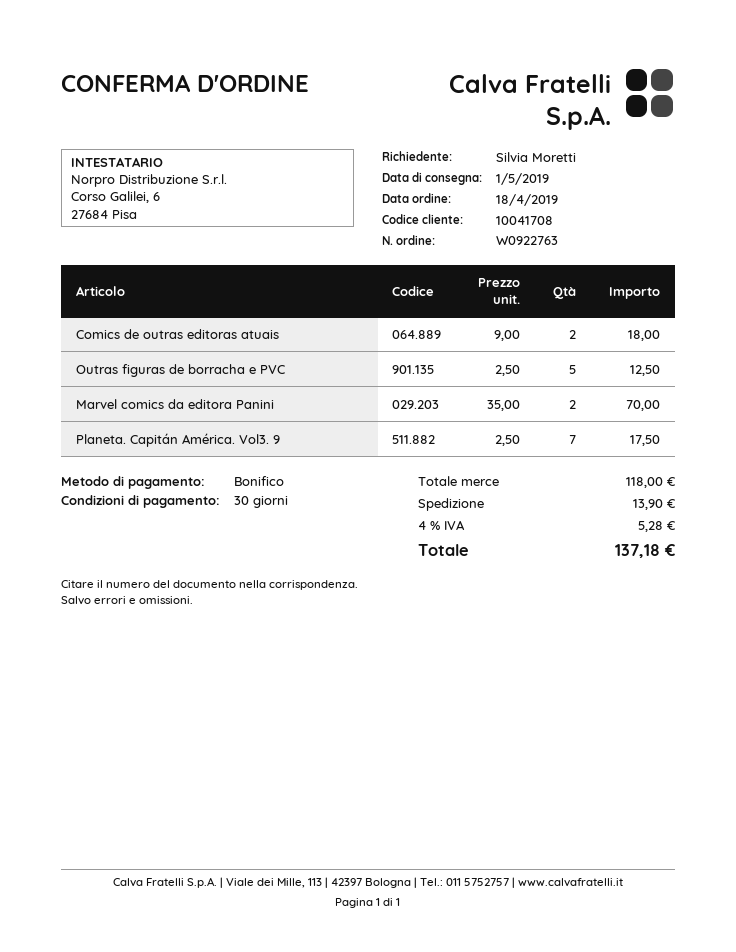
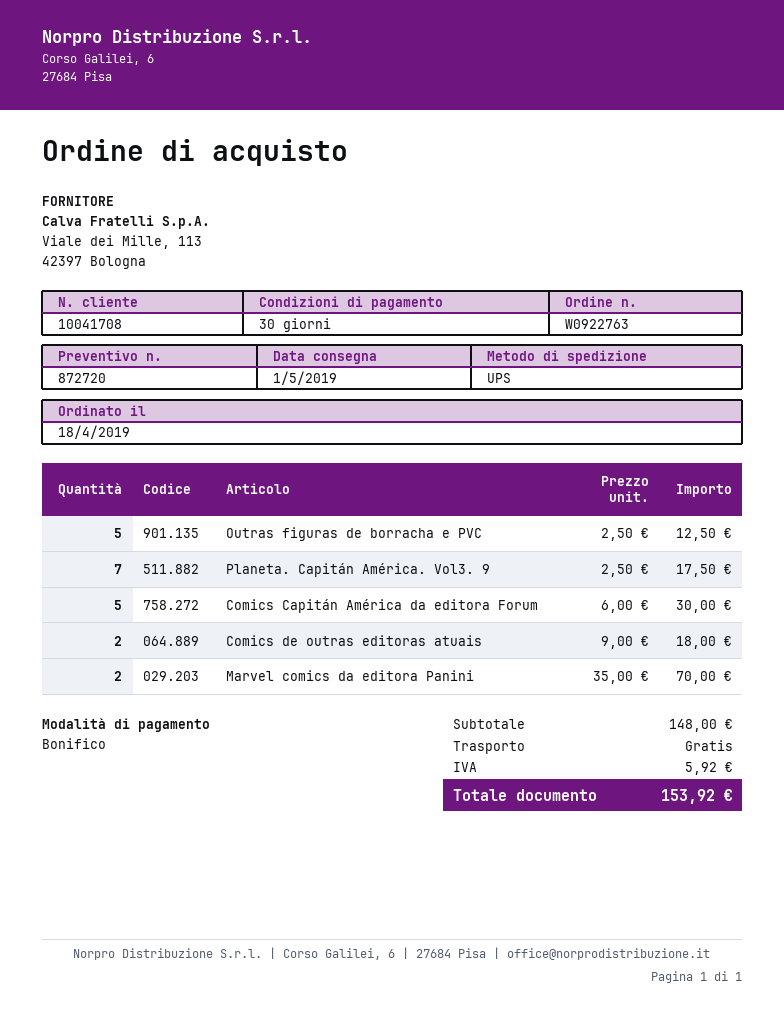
Comics Capitán América da editora Forum: none -> 5 x 6.00 = 30.00
subtotal: 118.00 -> 148.00
shipping: 13.90 -> 0.00
tax: 5.28 -> 5.92
total: 137.18 -> 153.92

